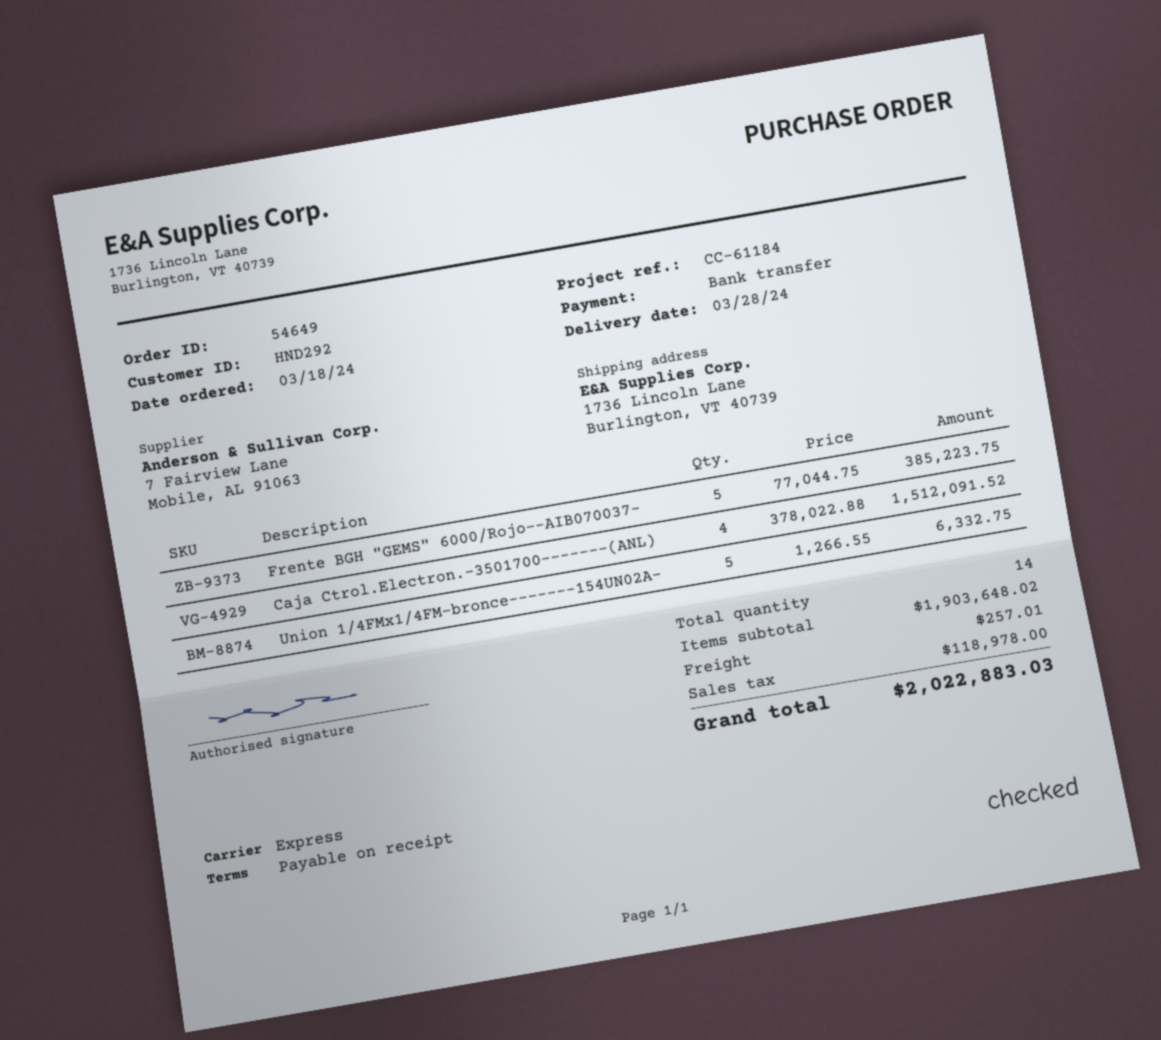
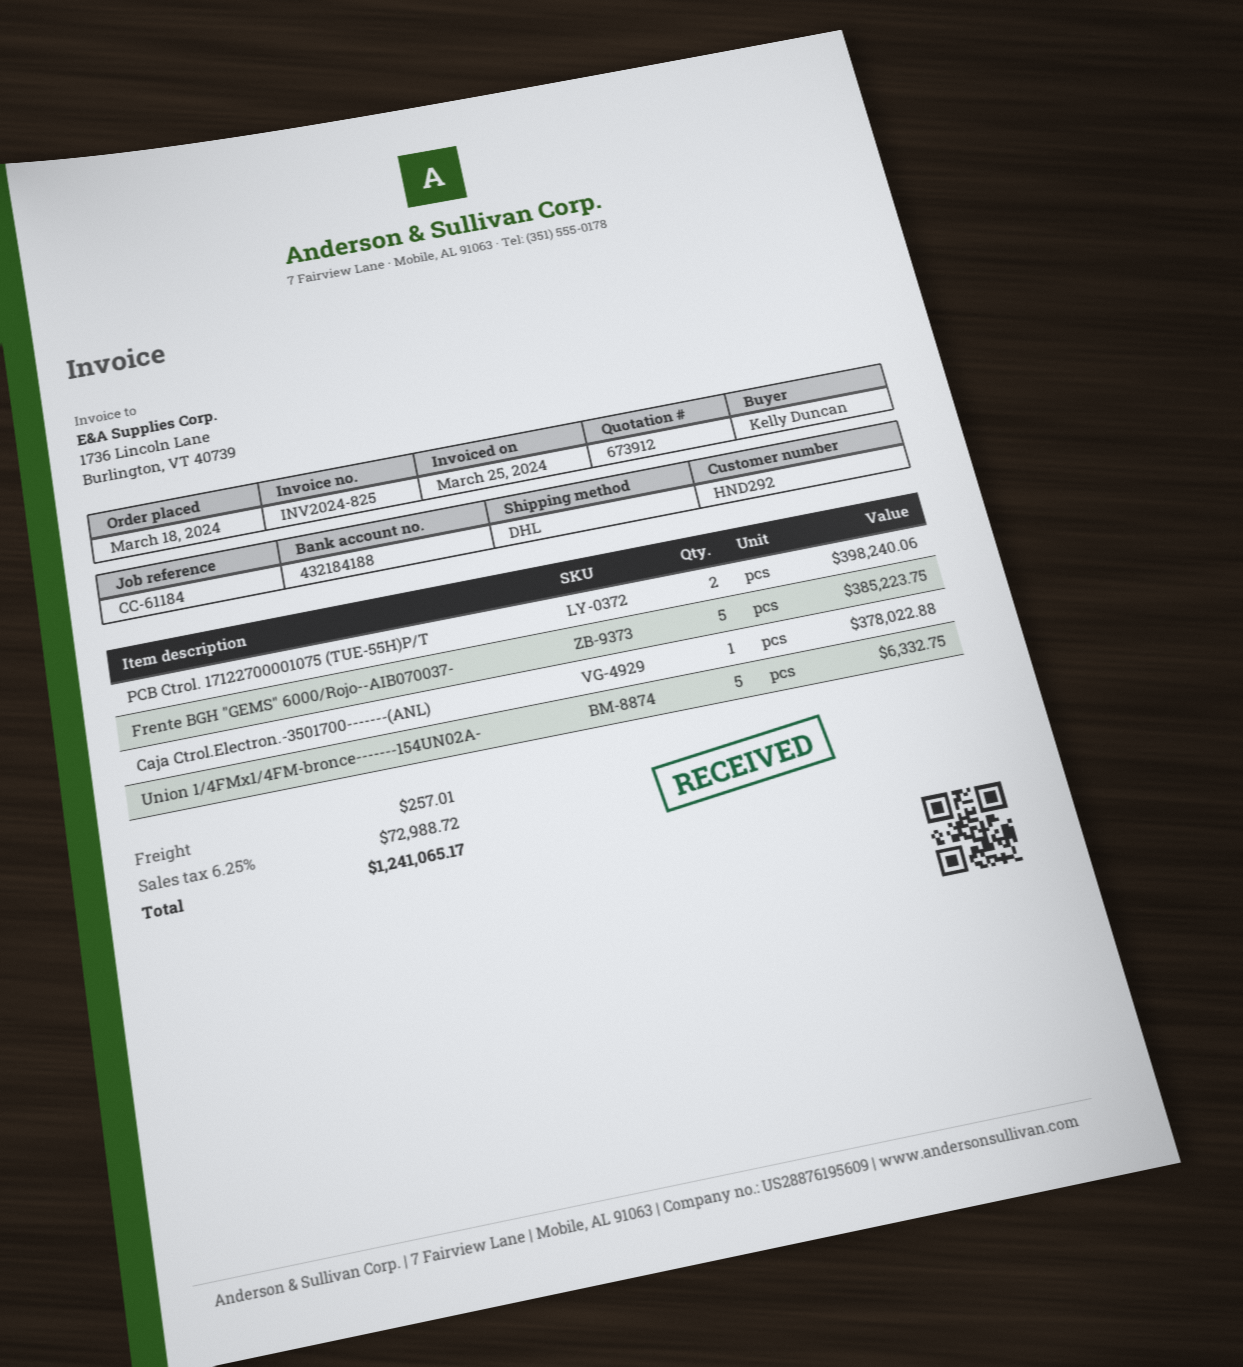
shipping method: express -> DHL
Caja Ctrol.Electron.-3501700-------(ANL): 4 for 1512091.52 -> 1 for 378022.88
PCB Ctrol. 17122700001075 (TUE-55H)P/T: none -> 2 for 398240.06
tax: 118978.00 -> 72988.72
total: 2022883.03 -> 1241065.17

